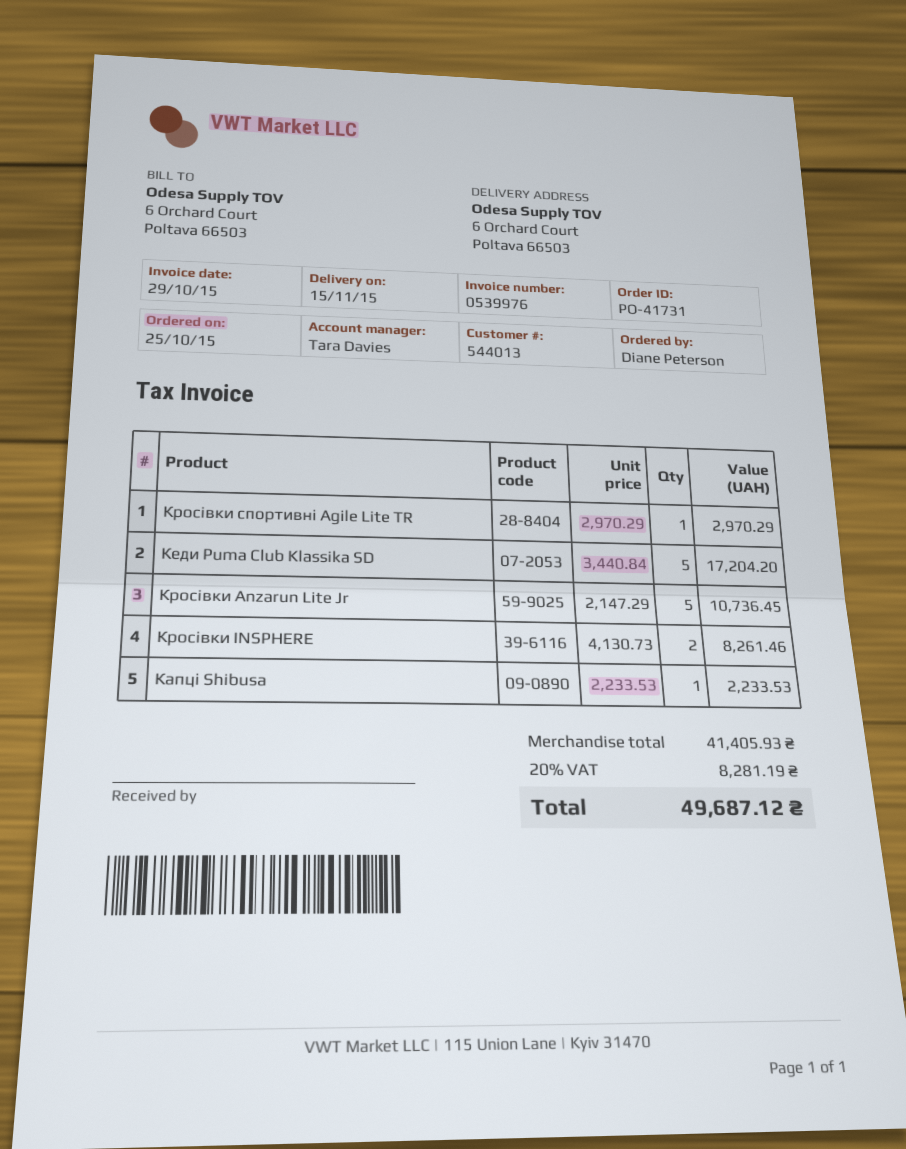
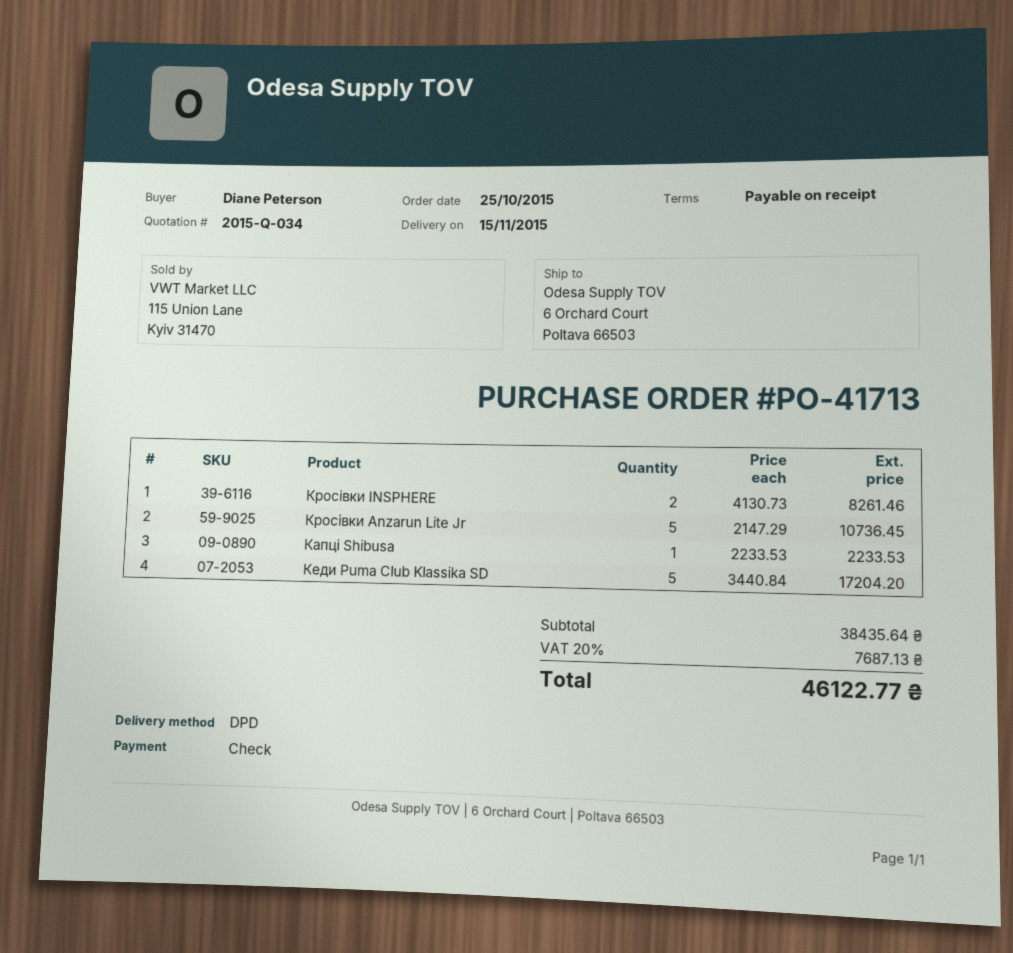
order number: PO-41731 -> PO-41713
Кросівки спортивні Agile Lite TR: 1 x 2970.29 = 2970.29 -> none
subtotal: 41405.93 -> 38435.64
tax: 20% = 8281.19 -> 20% = 7687.13
total: 49687.12 -> 46122.77

